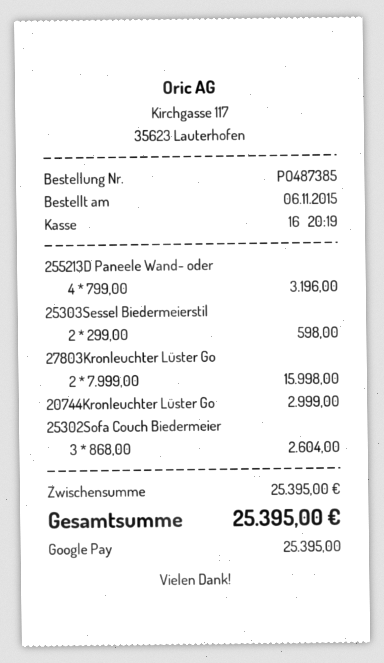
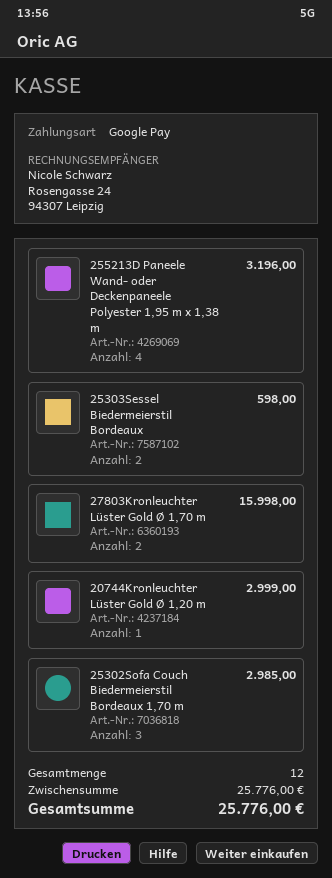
25302Sofa Couch Biedermeier: 3 for 2604.00 -> 3 for 2985.00
subtotal: 25395.00 -> 25776.00
total: 25395.00 -> 25776.00

